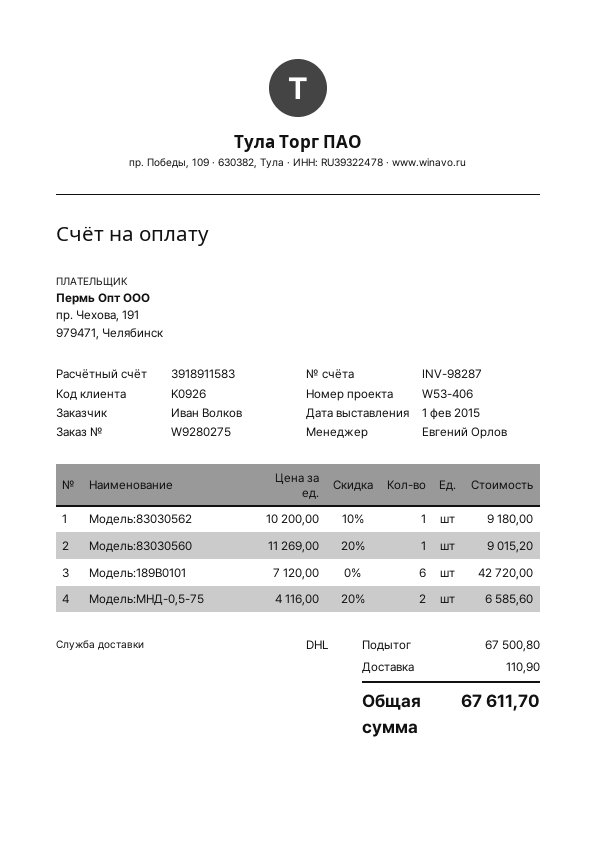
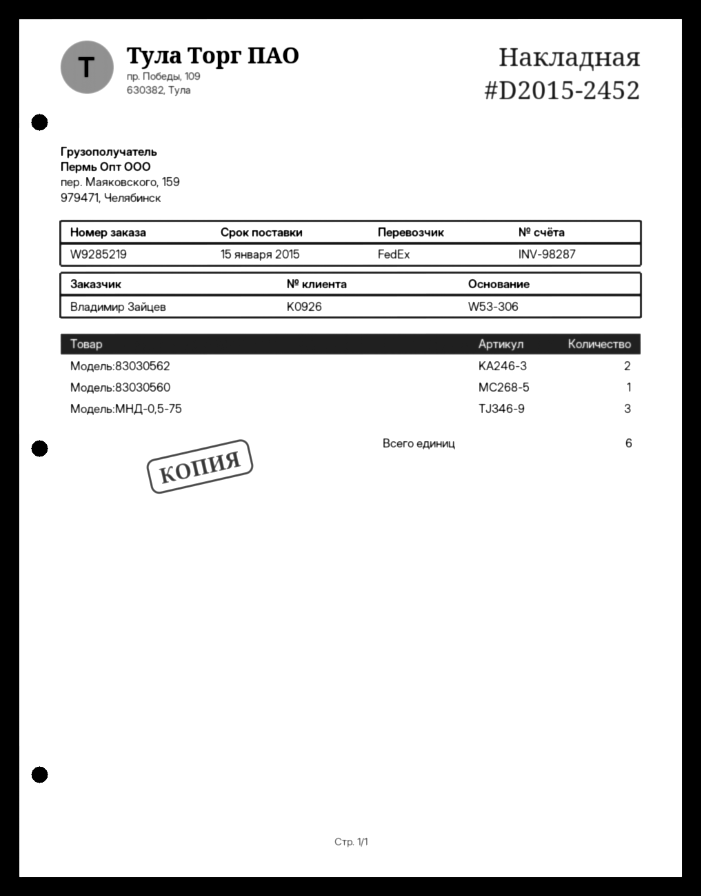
order number: W9280275 -> W9285219
reference: W53-406 -> W53-306
ordered by: Иван Волков -> Владимир Зайцев
shipping method: DHL -> FedEx
Модель:83030562: 1 -> 2
Модель:189B0101: 6 -> none
Модель:МНД-0,5-75: 2 -> 3

